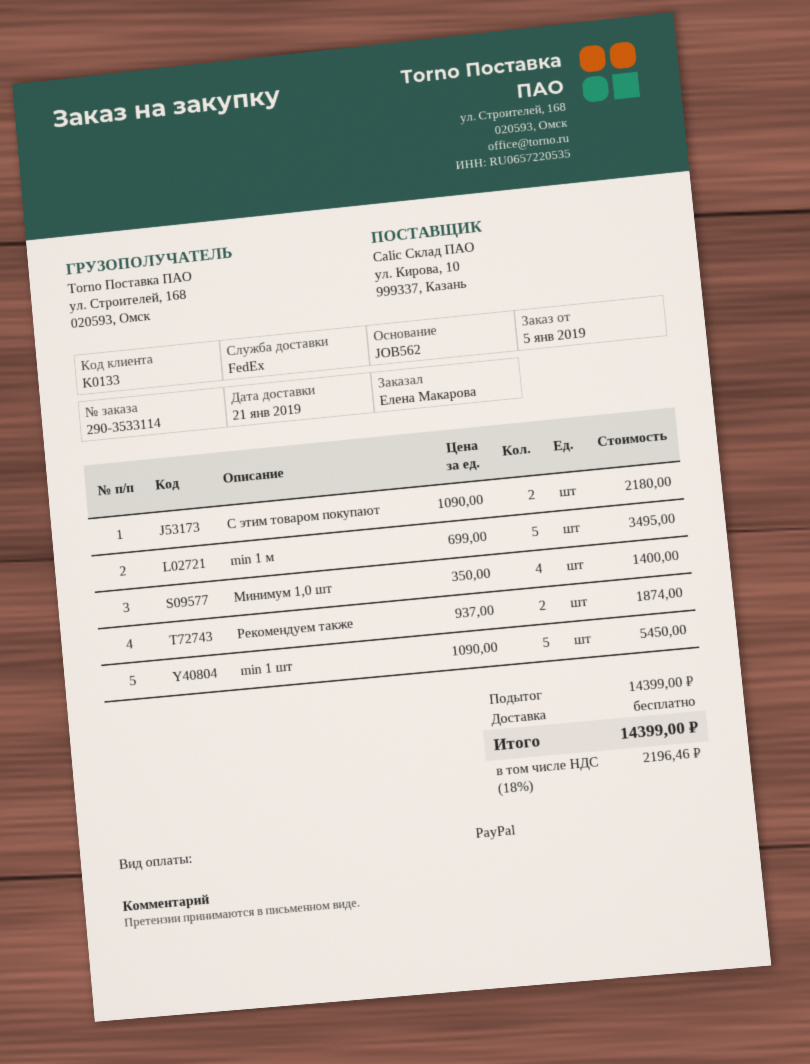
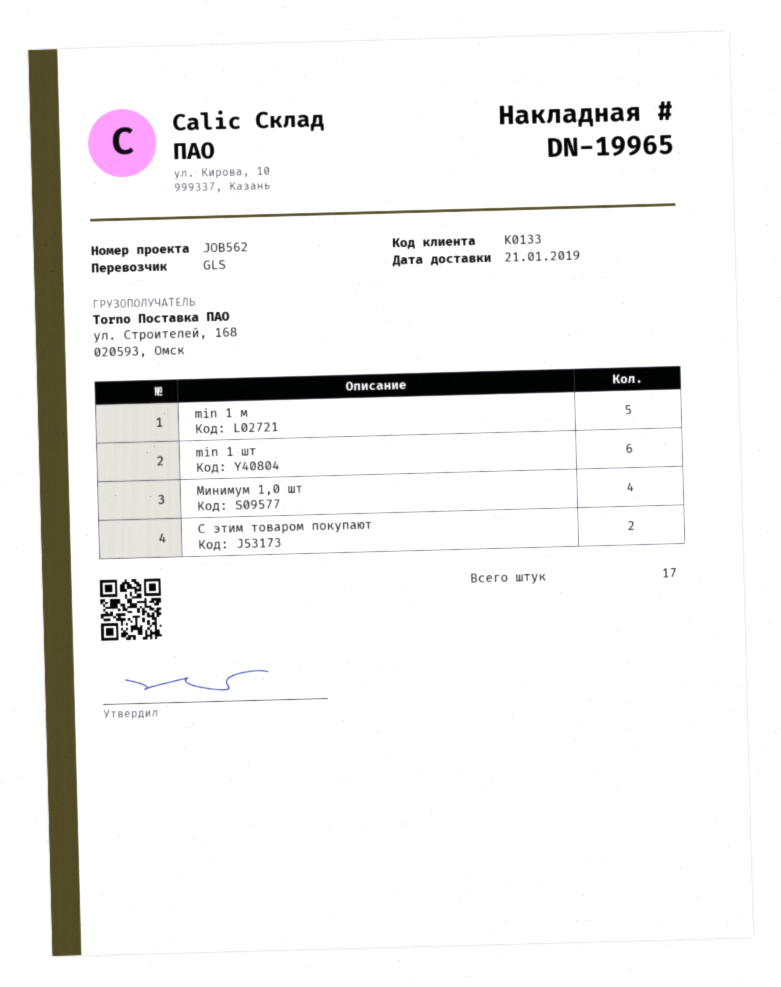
shipping method: FedEx -> GLS
Рекомендуем также: 2 -> none
min 1 шт: 5 -> 6

